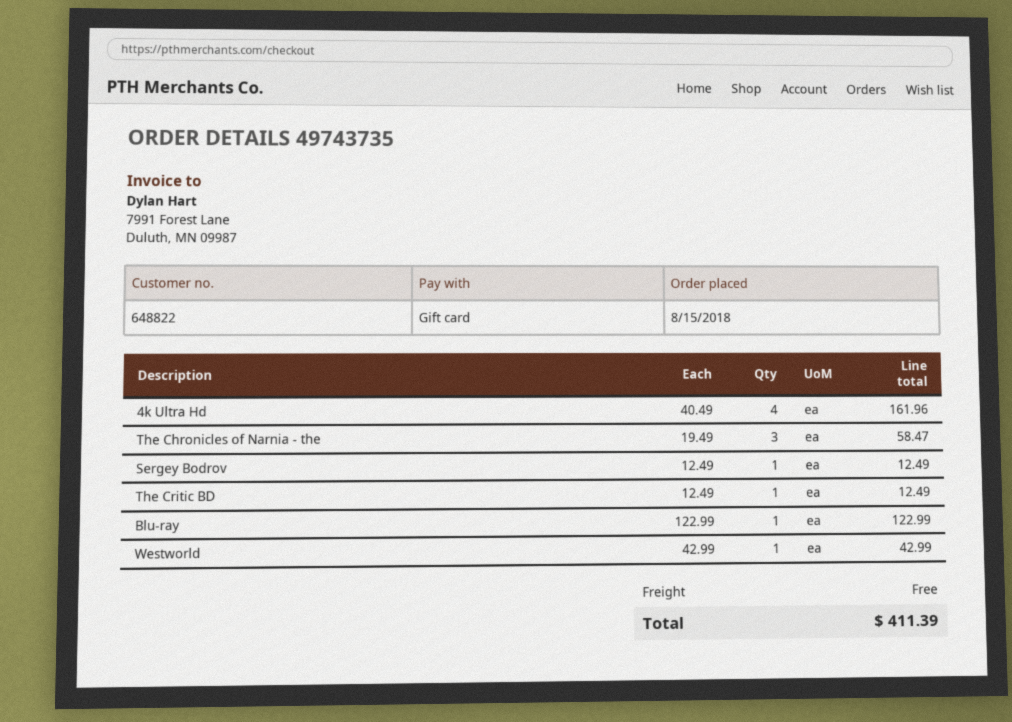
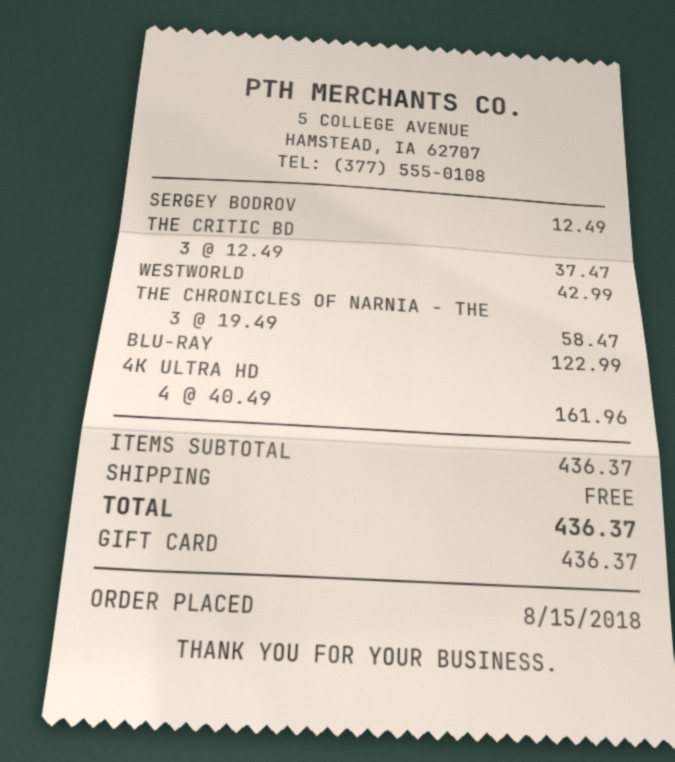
The Critic BD: 1 x 12.49 = 12.49 -> 3 x 12.49 = 37.47
total: 411.39 -> 436.37

